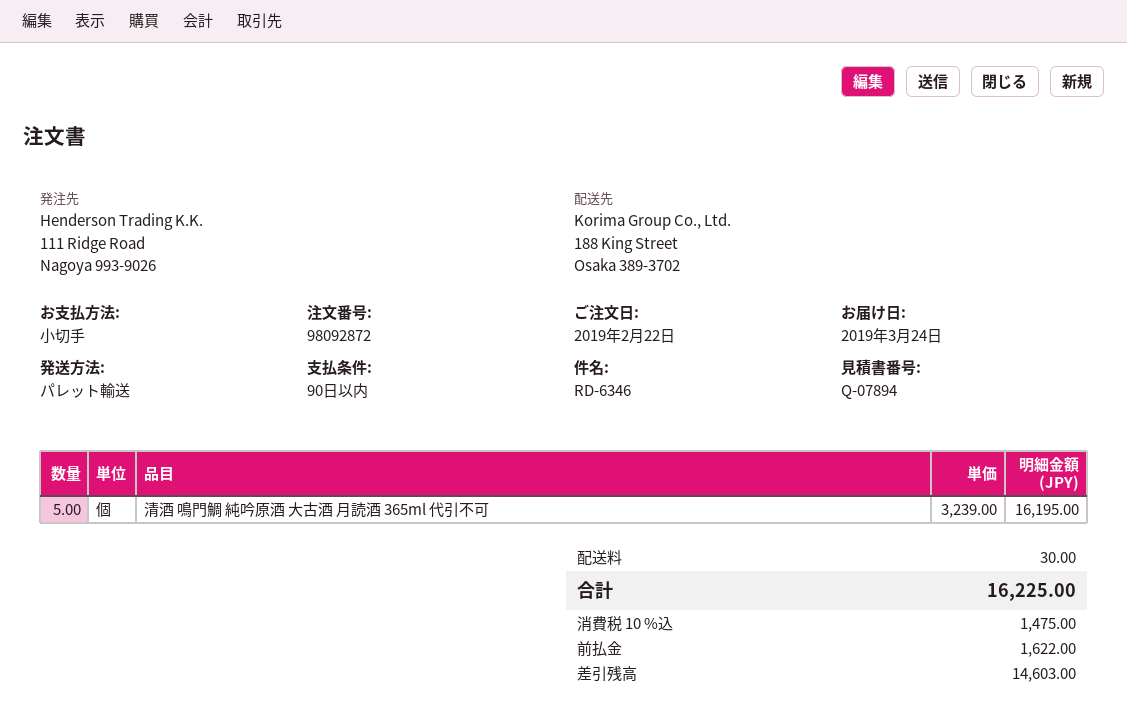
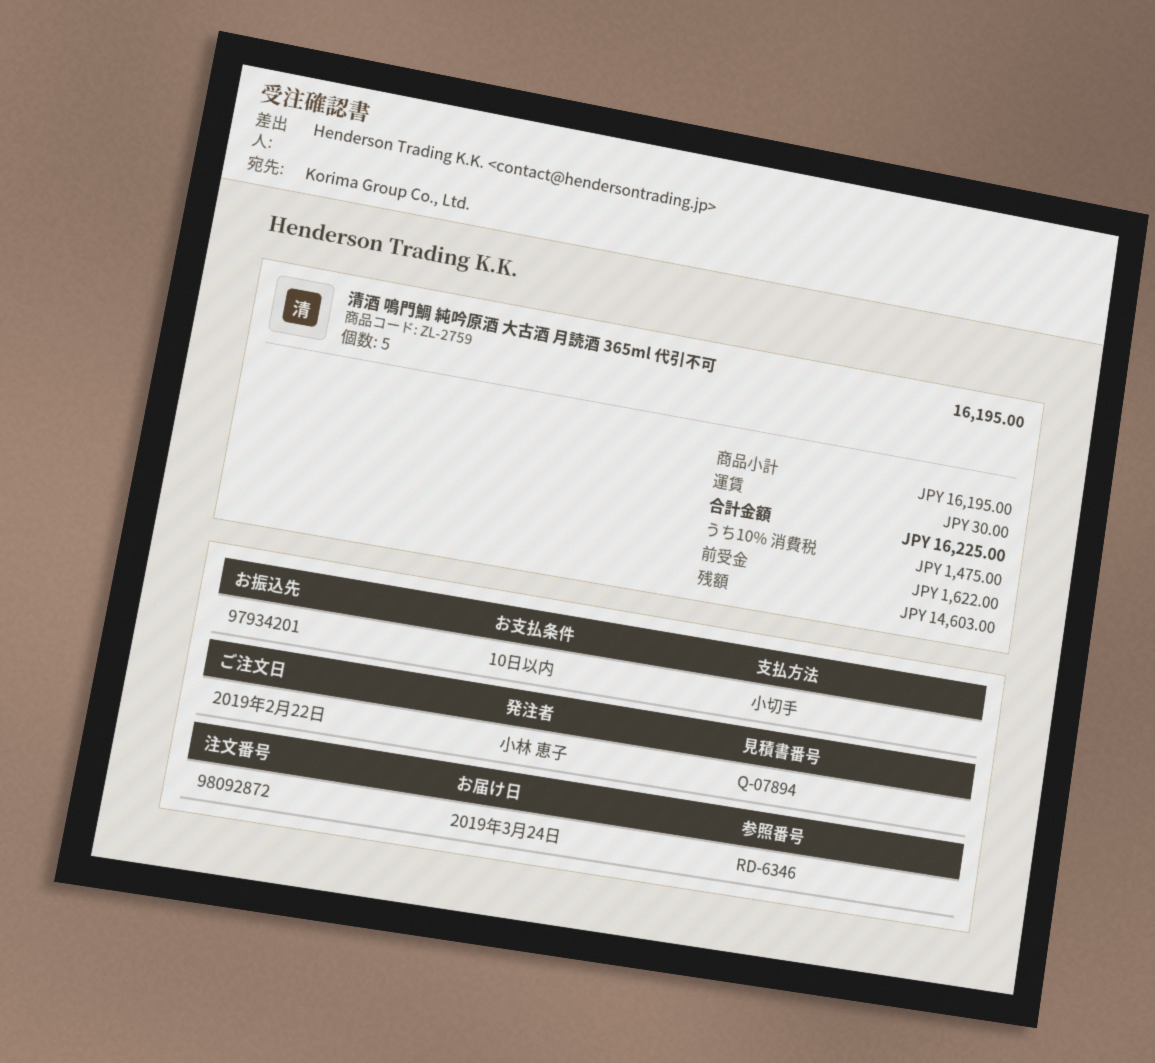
payment terms: 90 days -> 10 days

